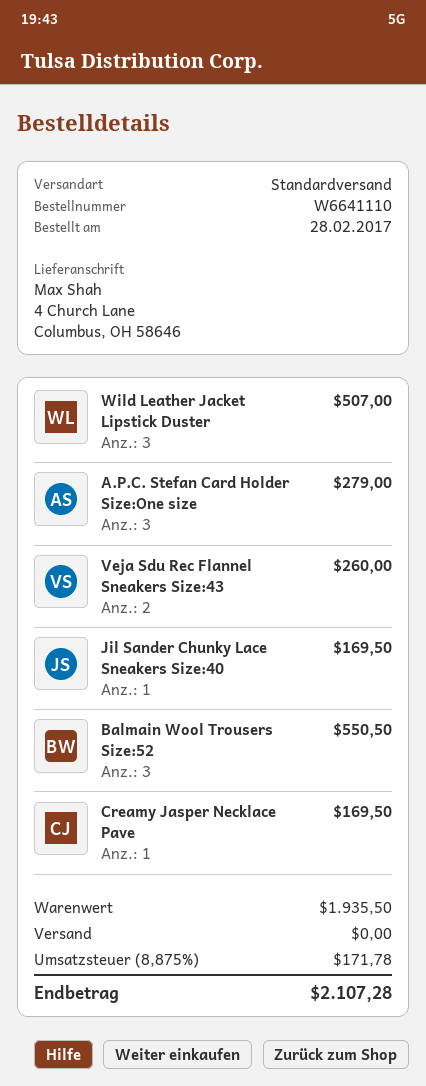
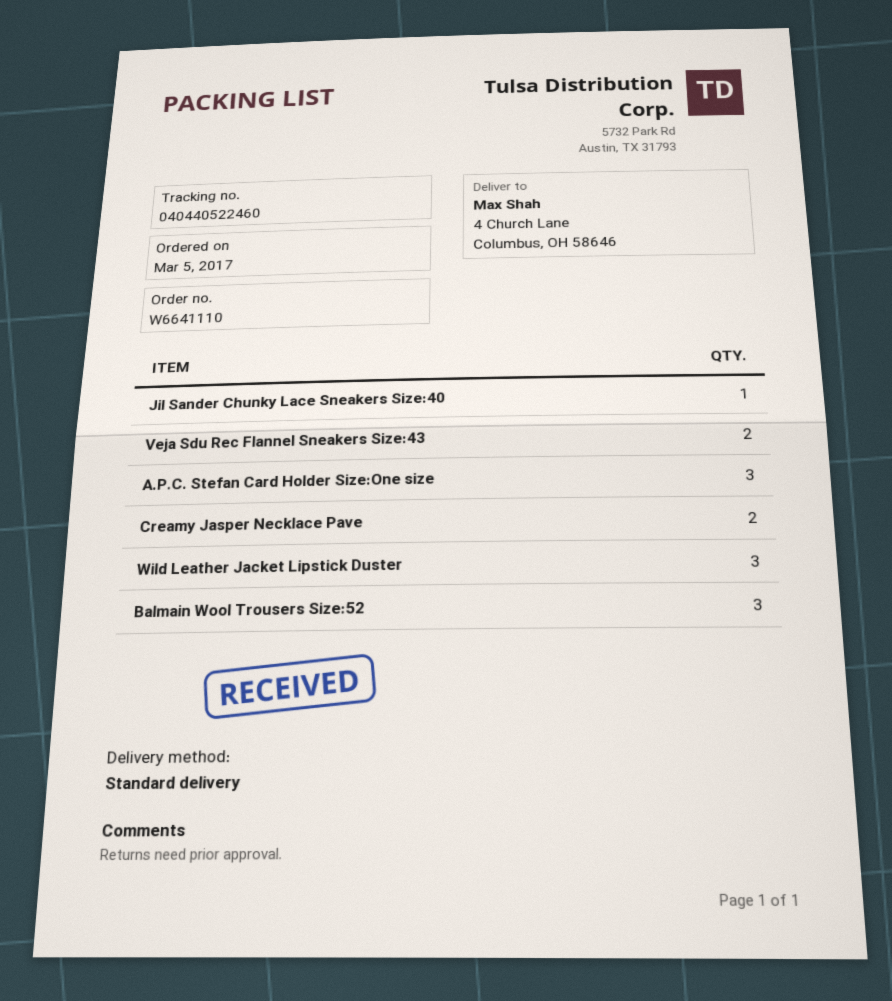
order date: 2017-02-28 -> 2017-03-05
Creamy Jasper Necklace Pave: 1 -> 2

